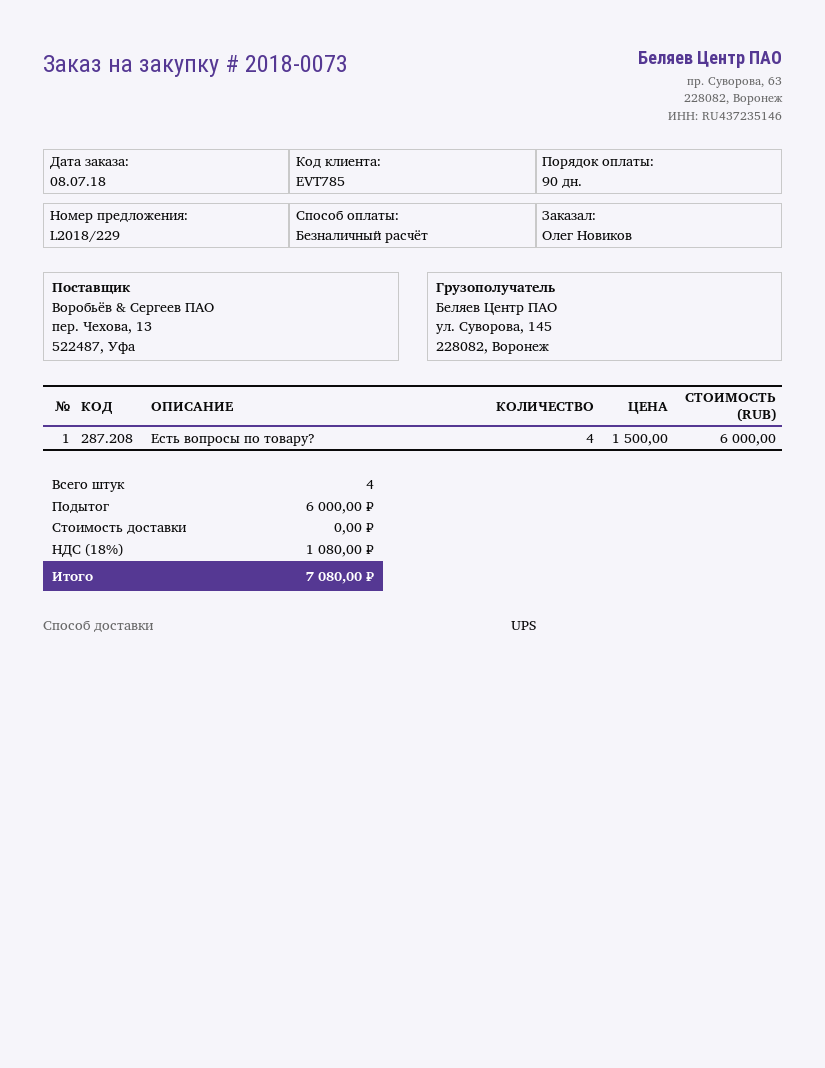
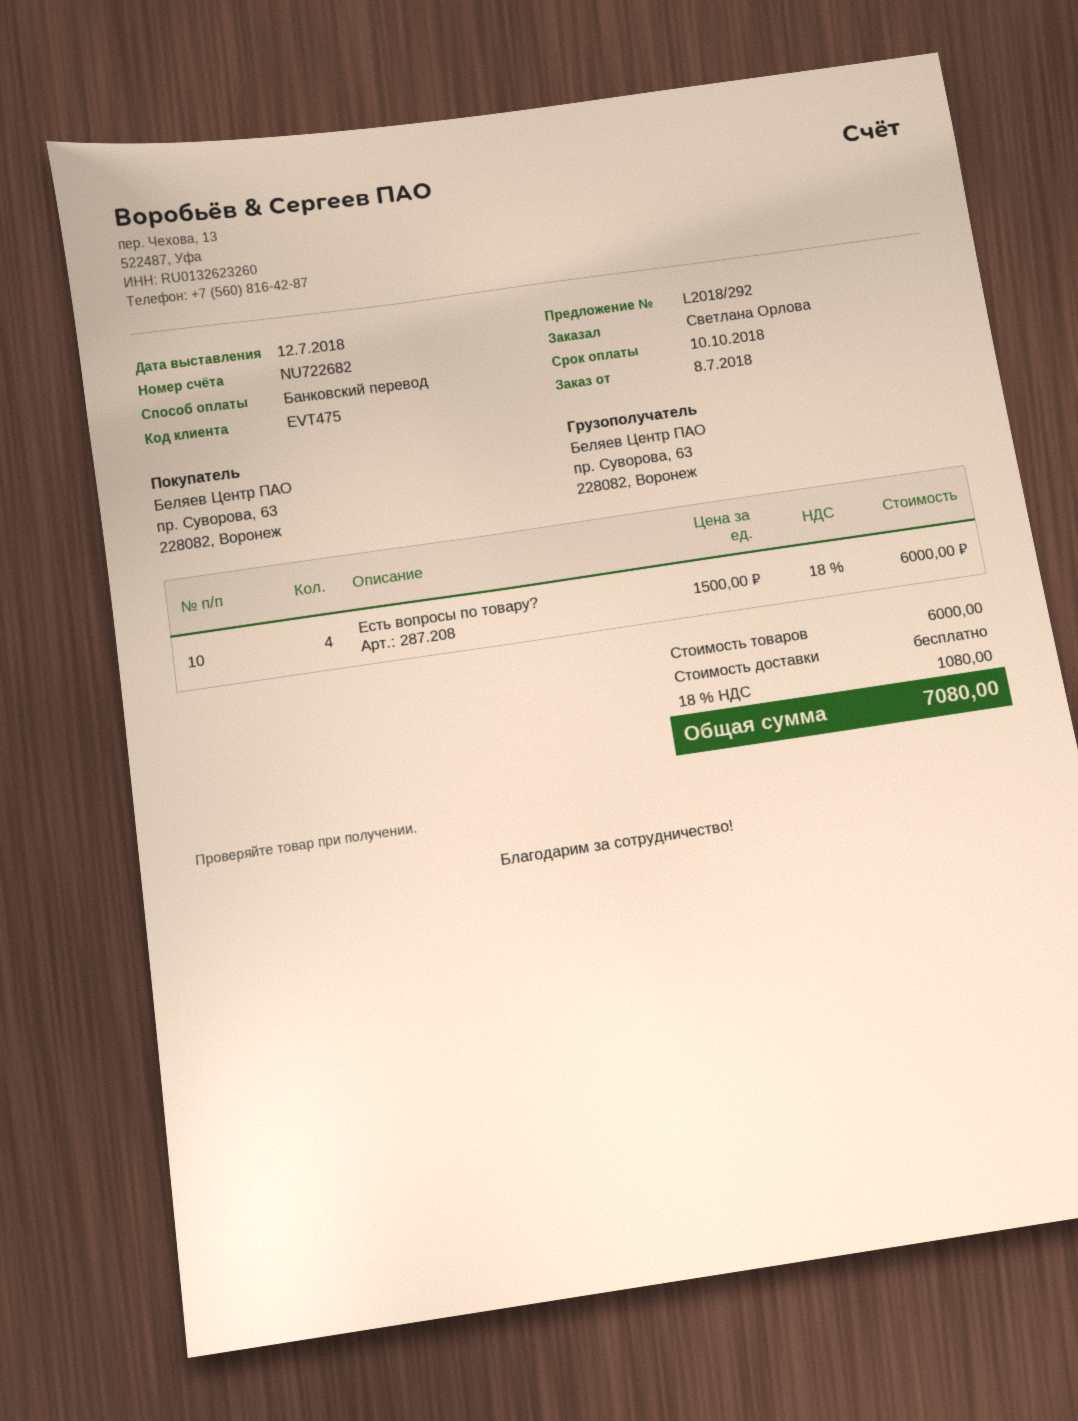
quote number: L2018/229 -> L2018/292
customer number: EVT785 -> EVT475
ordered by: Олег Новиков -> Светлана Орлова
ship to: ул. Суворова, 145, 228082, Воронеж -> пр. Суворова, 63, 228082, Воронеж

